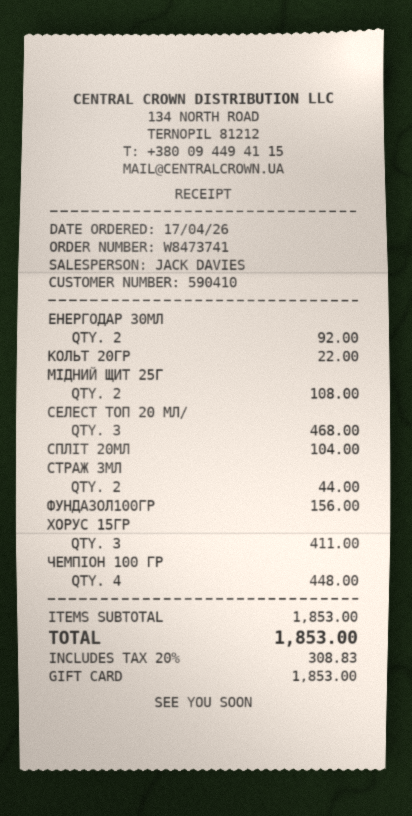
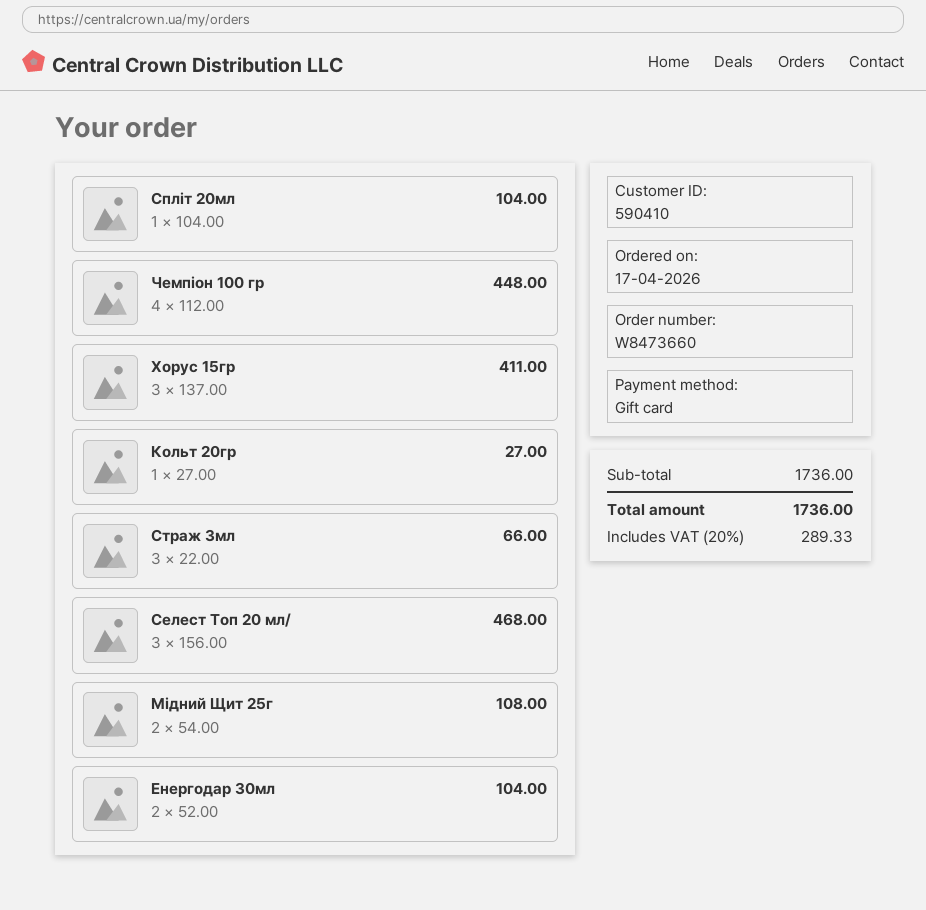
order number: W8473741 -> W8473660
ЕНЕРГОДАР 30МЛ: 2 for 92.00 -> 2 for 104.00
КОЛЬТ 20ГР: 1 for 22.00 -> 1 for 27.00
СТРАЖ 3МЛ: 2 for 44.00 -> 3 for 66.00
ФУНДАЗОЛ100ГР: 1 for 156.00 -> none
subtotal: 1853.00 -> 1736.00
tax: 20% = 308.83 -> 20% = 289.33
total: 1853.00 -> 1736.00

